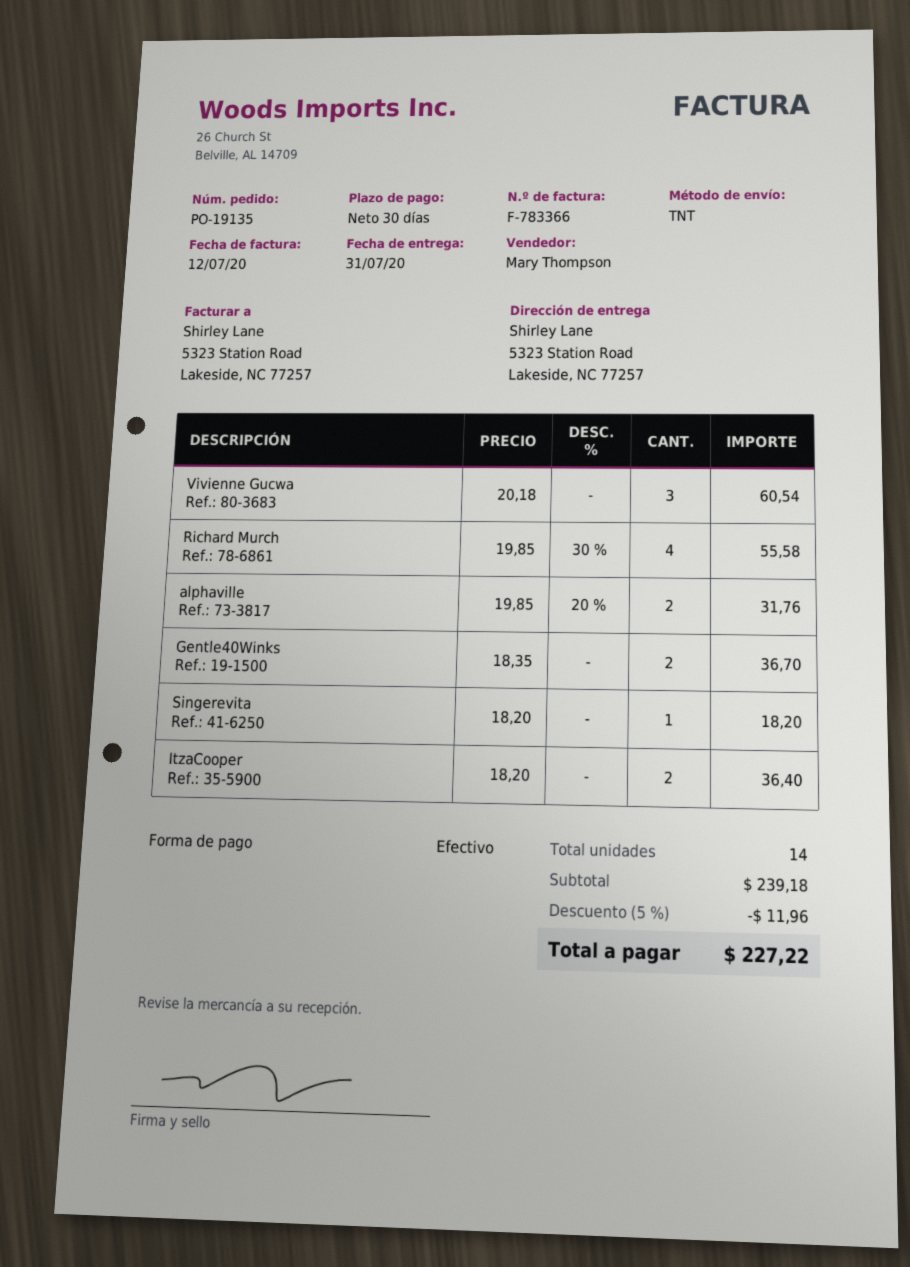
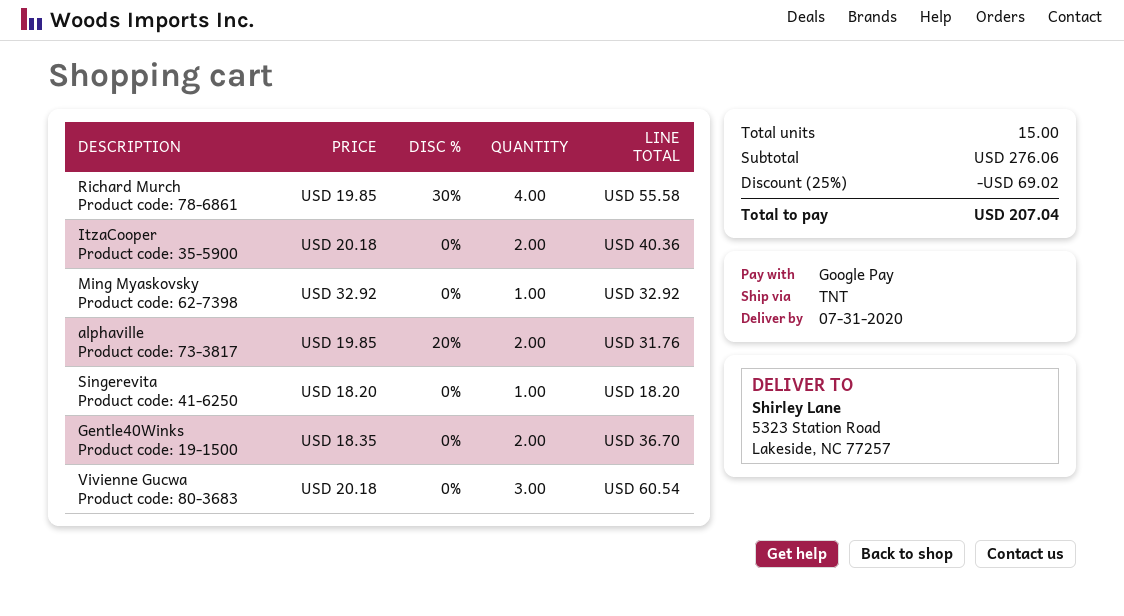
payment method: cash -> Google Pay
ItzaCooper: 2 x 18.20 = 36.40 -> 2 x 20.18 = 40.36
Ming Myaskovsky: none -> 1 x 32.92 = 32.92
total quantity: 14 -> 15
subtotal: 239.18 -> 276.06
discount: 5% = 11.96 -> 25% = 69.02
total: 227.22 -> 207.04

